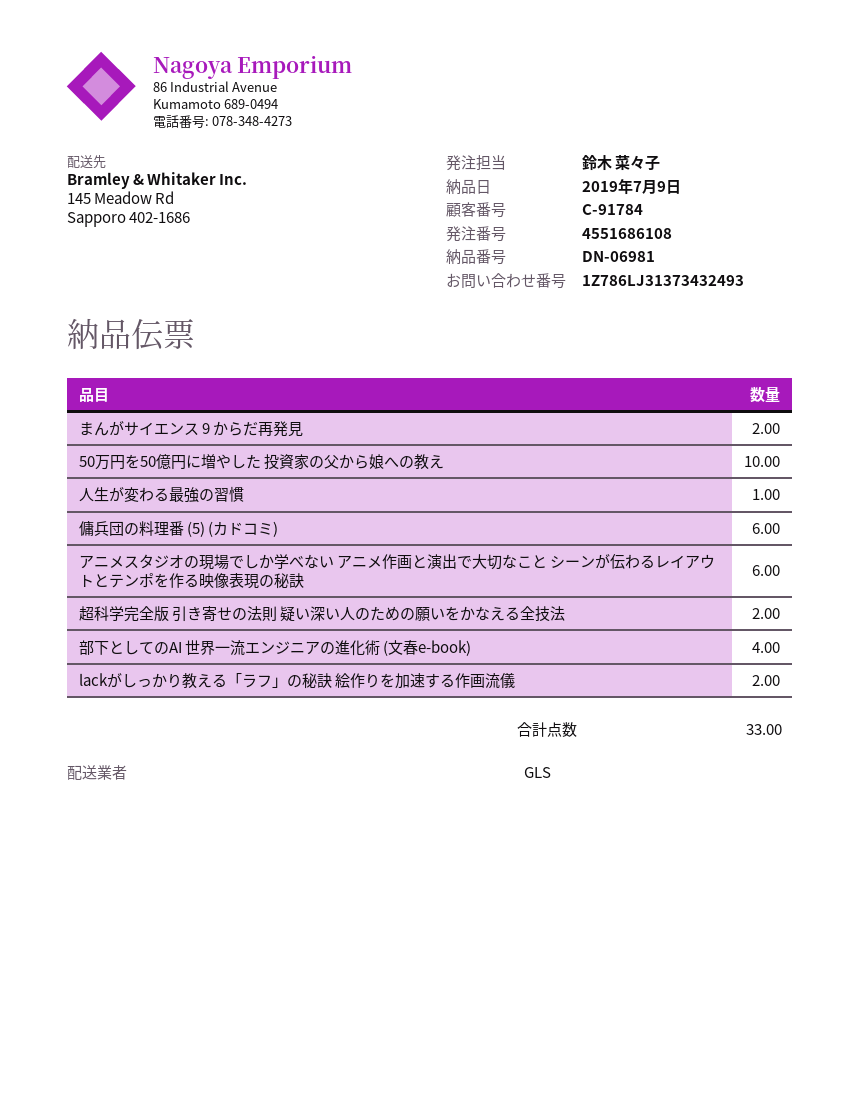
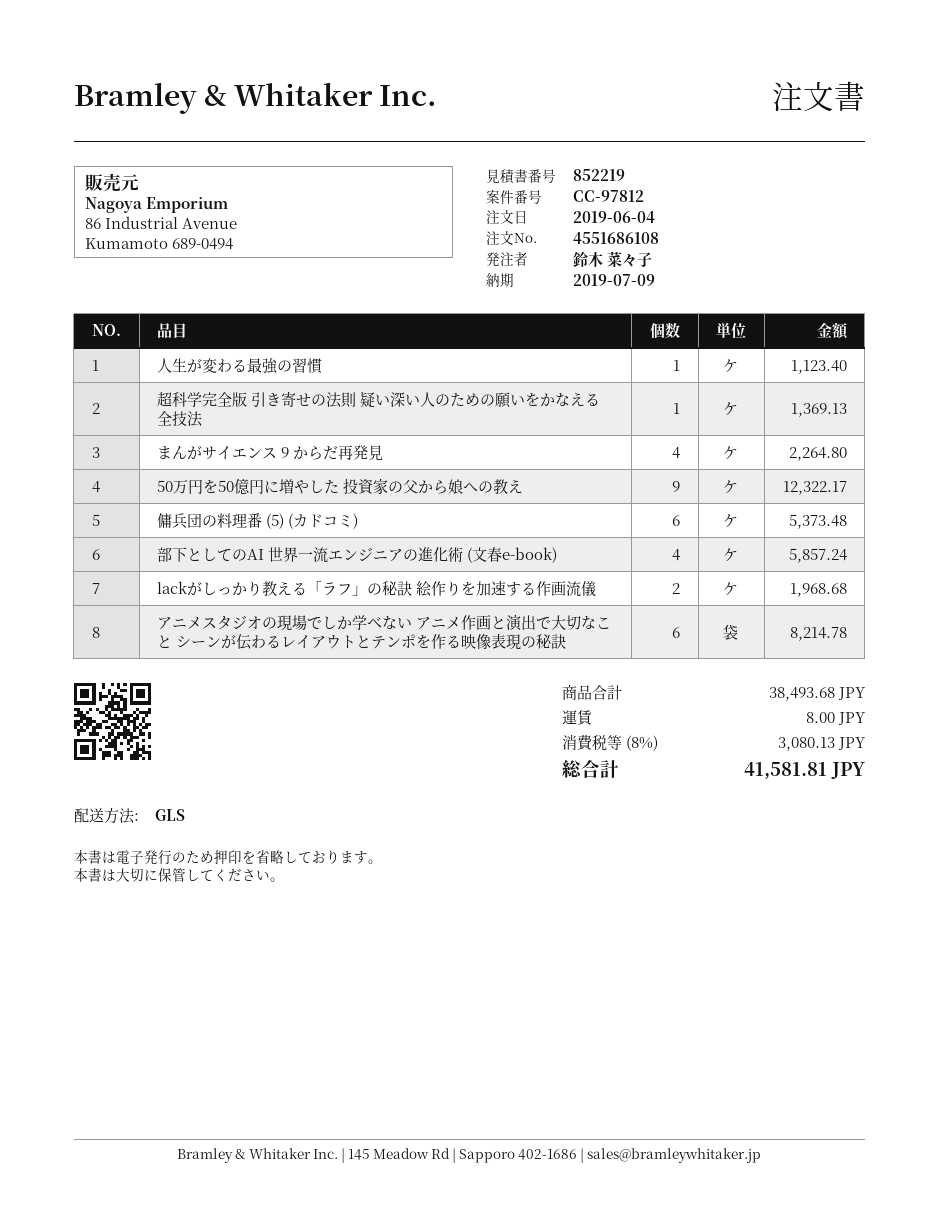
まんがサイエンス 9 からだ再発見: 2 -> 4
50万円を50億円に増やした 投資家の父から娘への教え: 10 -> 9
超科学完全版 引き寄せの法則 疑い深い人のための願いをかなえる全技法: 2 -> 1

